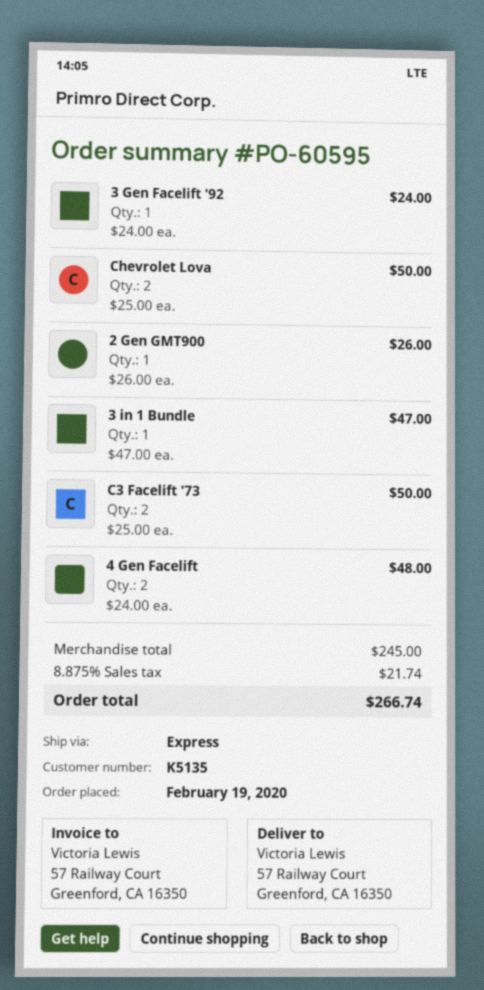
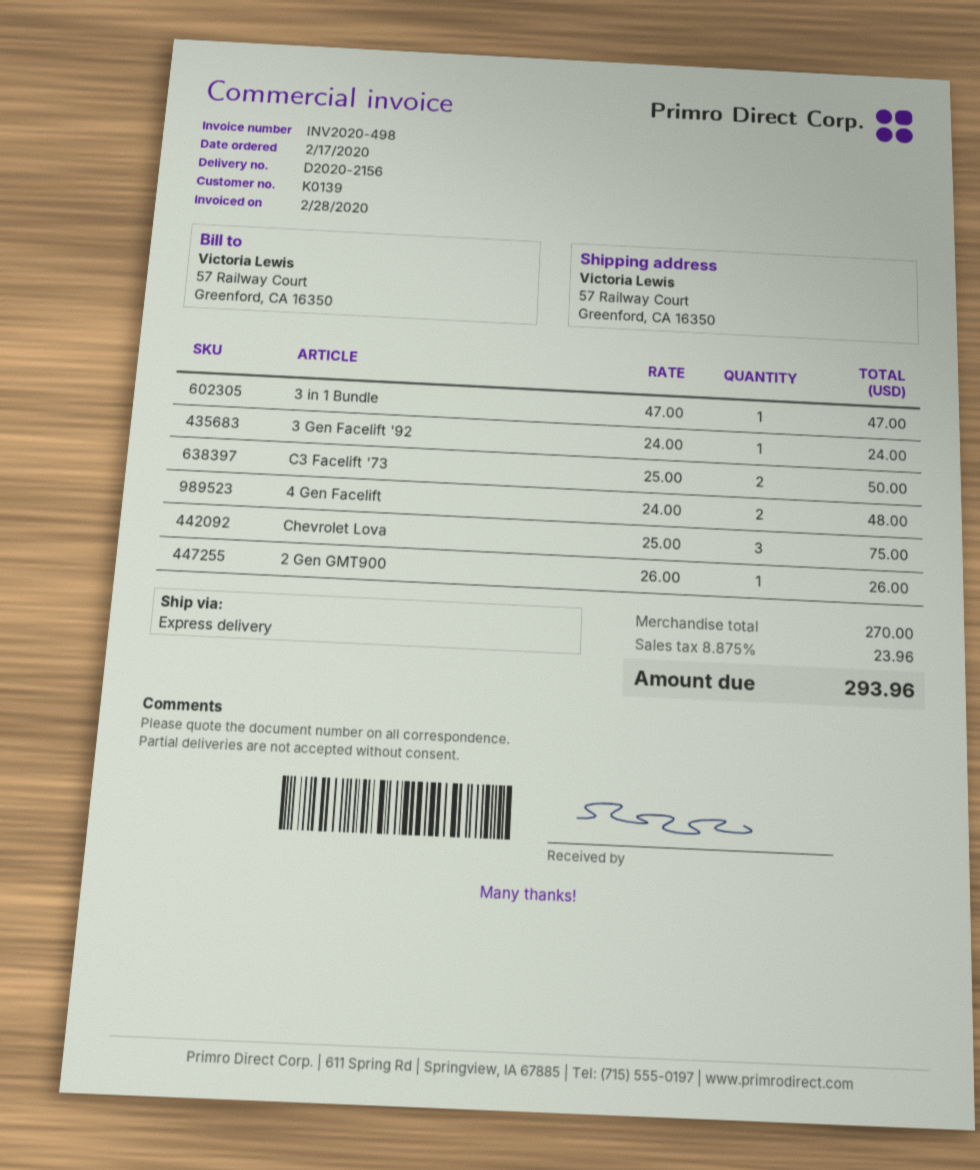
order date: 2020-02-19 -> 2020-02-17
customer number: K5135 -> K0139
Chevrolet Lova: 2 x 25.00 = 50.00 -> 3 x 25.00 = 75.00
subtotal: 245.00 -> 270.00
tax: 8.875% = 21.74 -> 8.875% = 23.96
total: 266.74 -> 293.96

